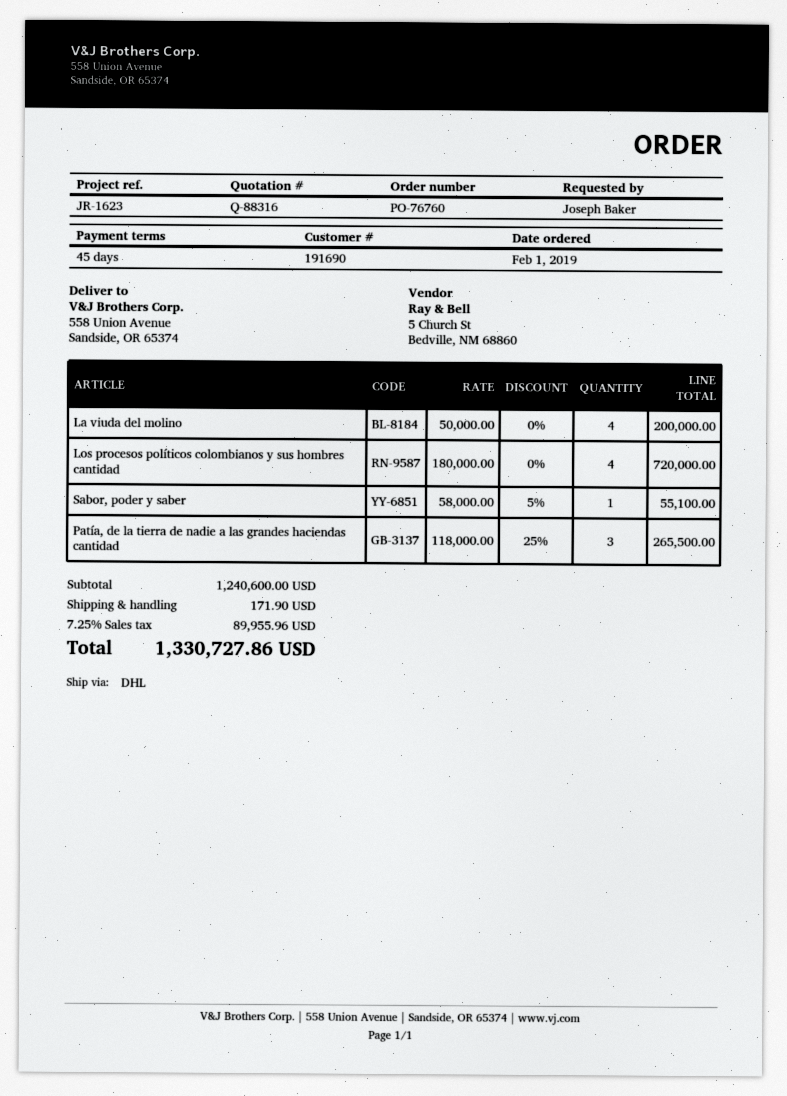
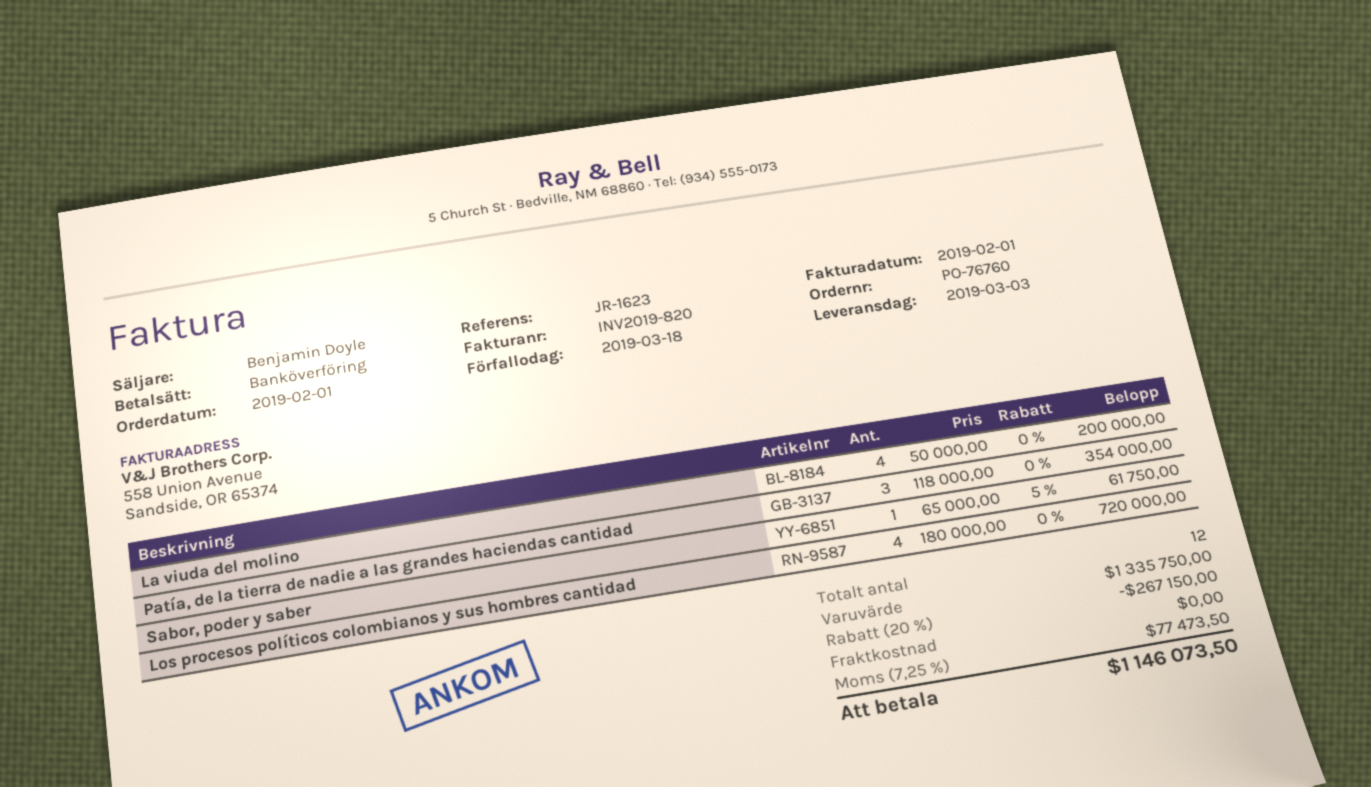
Sabor, poder y saber: 1 x 58000.00 - 5% = 55100.00 -> 1 x 65000.00 - 5% = 61750.00
Patía, de la tierra de nadie a las grandes haciendas cantidad: 3 x 118000.00 - 25% = 265500.00 -> 3 x 118000.00 = 354000.00
subtotal: 1240600.00 -> 1335750.00
discount: none -> 20% = 267150.00
shipping: 171.90 -> 0.00
tax: 7.25% = 89955.96 -> 7.25% = 77473.50
total: 1330727.86 -> 1146073.50

